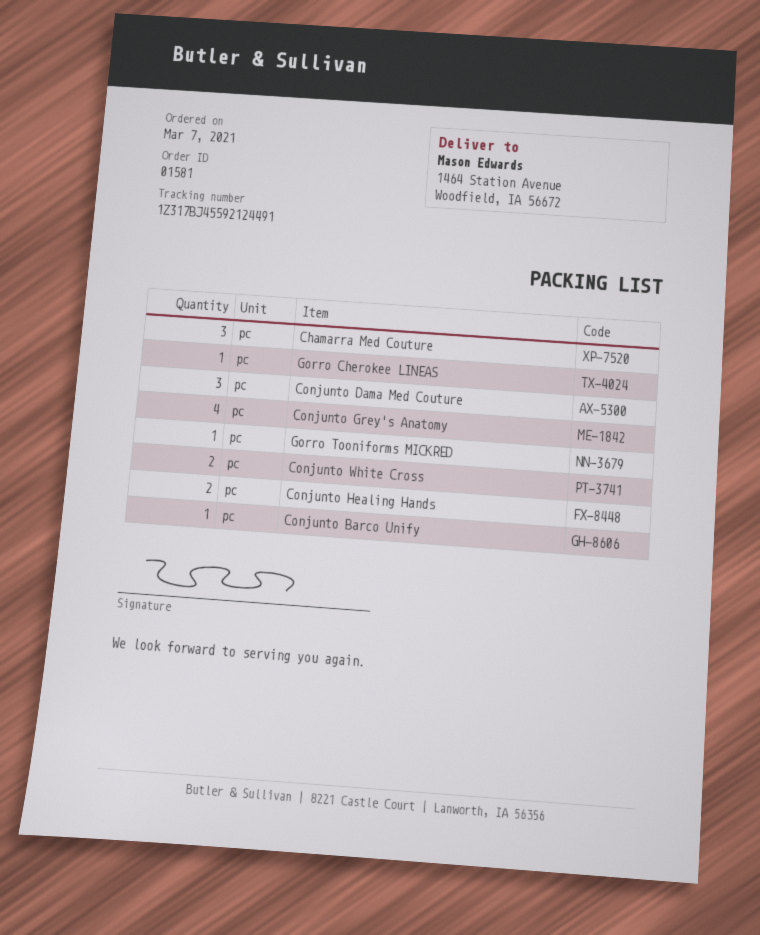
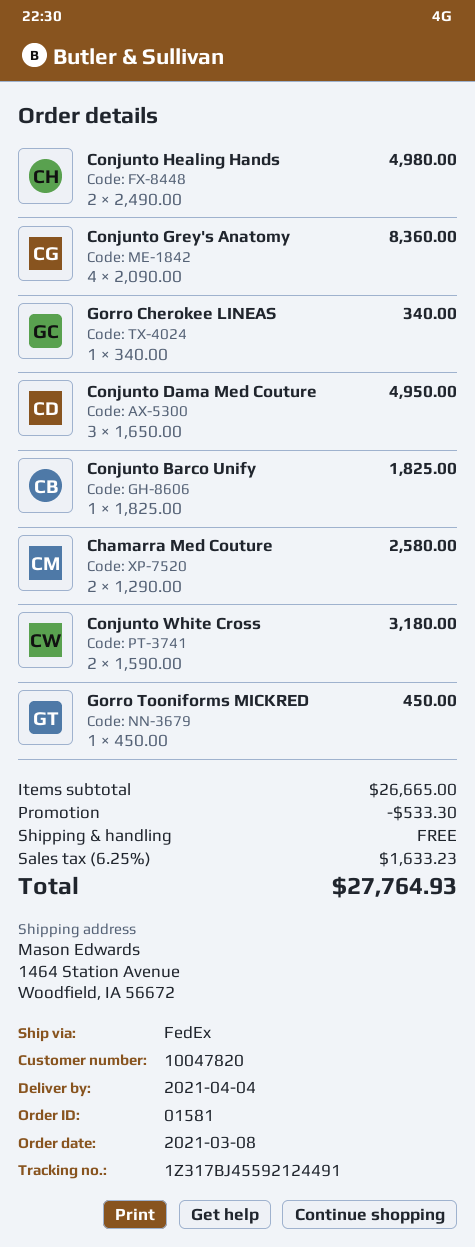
order date: 2021-03-07 -> 2021-03-08
Chamarra Med Couture: 3 -> 2

